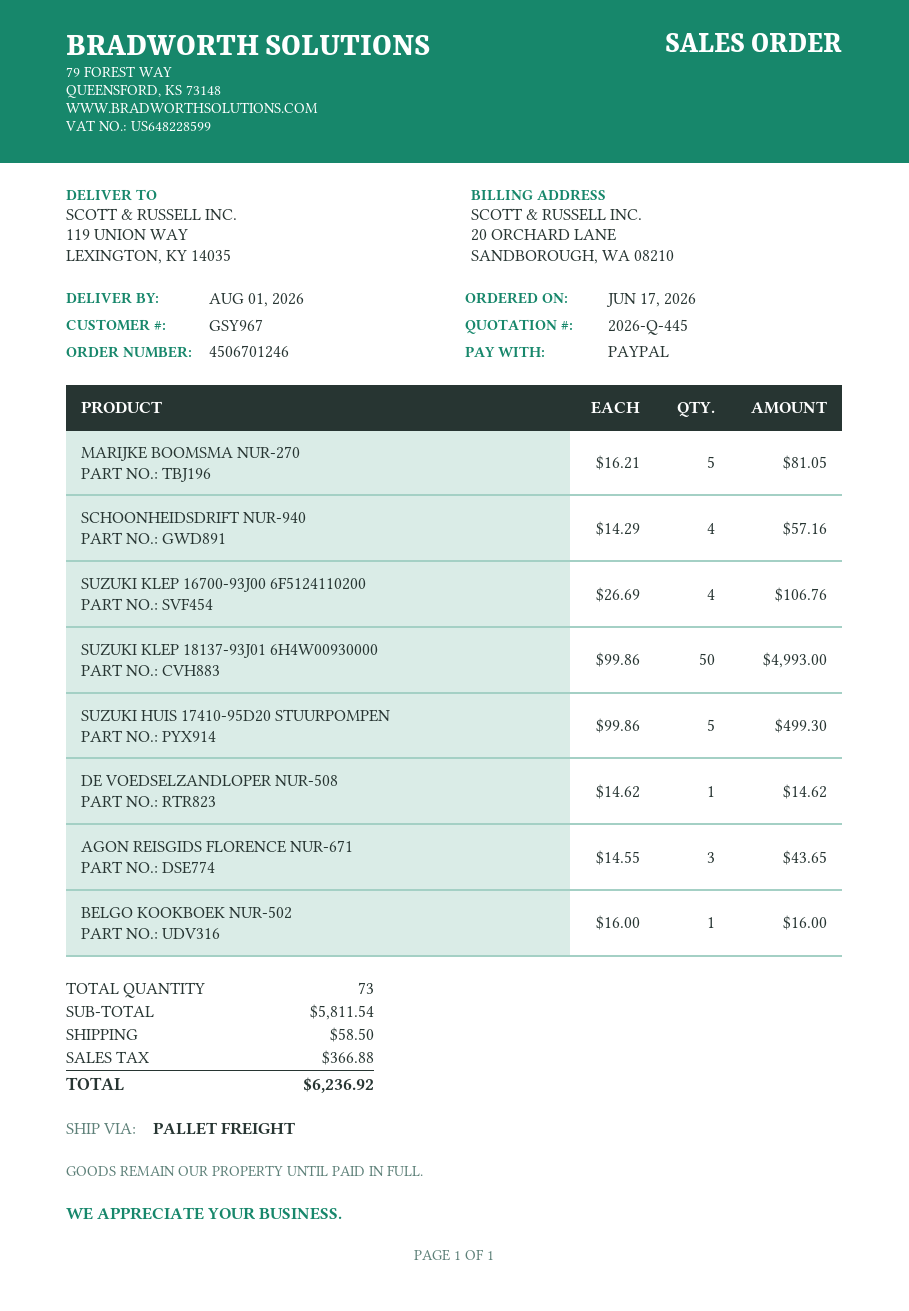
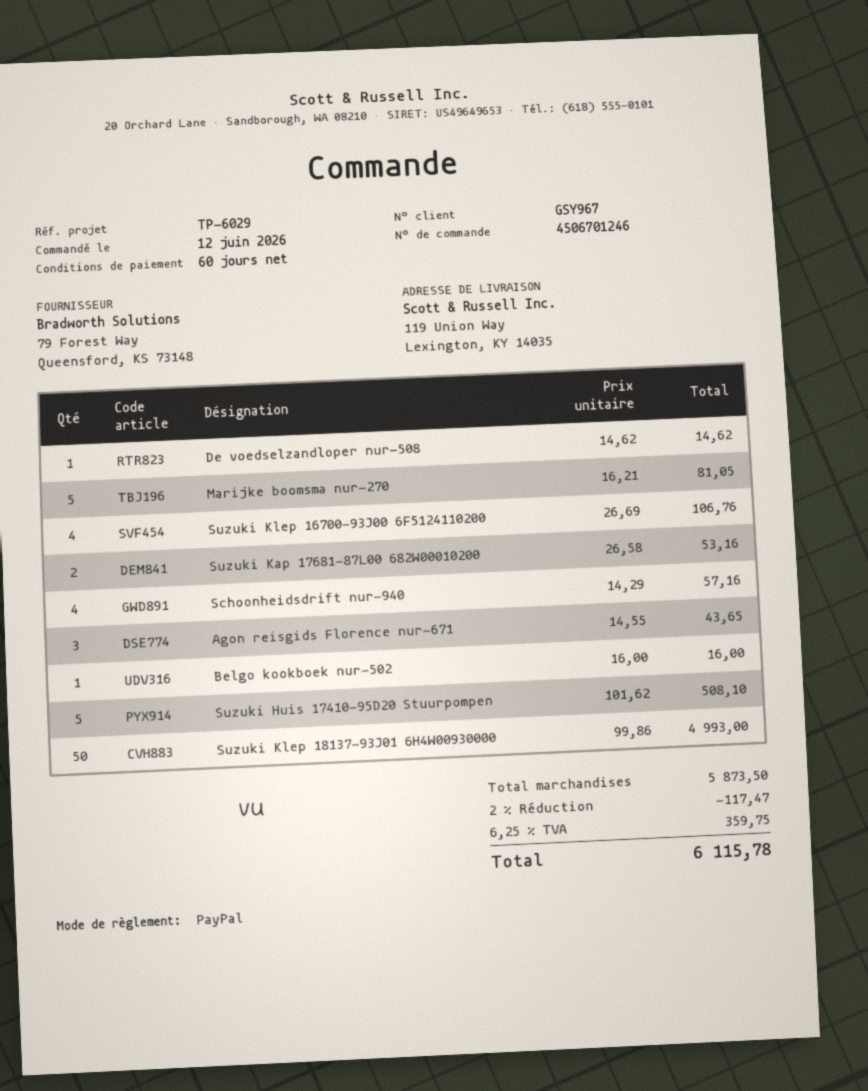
order date: 2026-06-17 -> 2026-06-12
SUZUKI HUIS 17410-95D20 STUURPOMPEN: 5 x 99.86 = 499.30 -> 5 x 101.62 = 508.10
Suzuki Kap 17681-87L00 682W00010200: none -> 2 x 26.58 = 53.16
subtotal: 5811.54 -> 5873.50
discount: none -> 2% = 117.47
shipping: 58.50 -> none
tax: 366.88 -> 359.75
total: 6236.92 -> 6115.78

